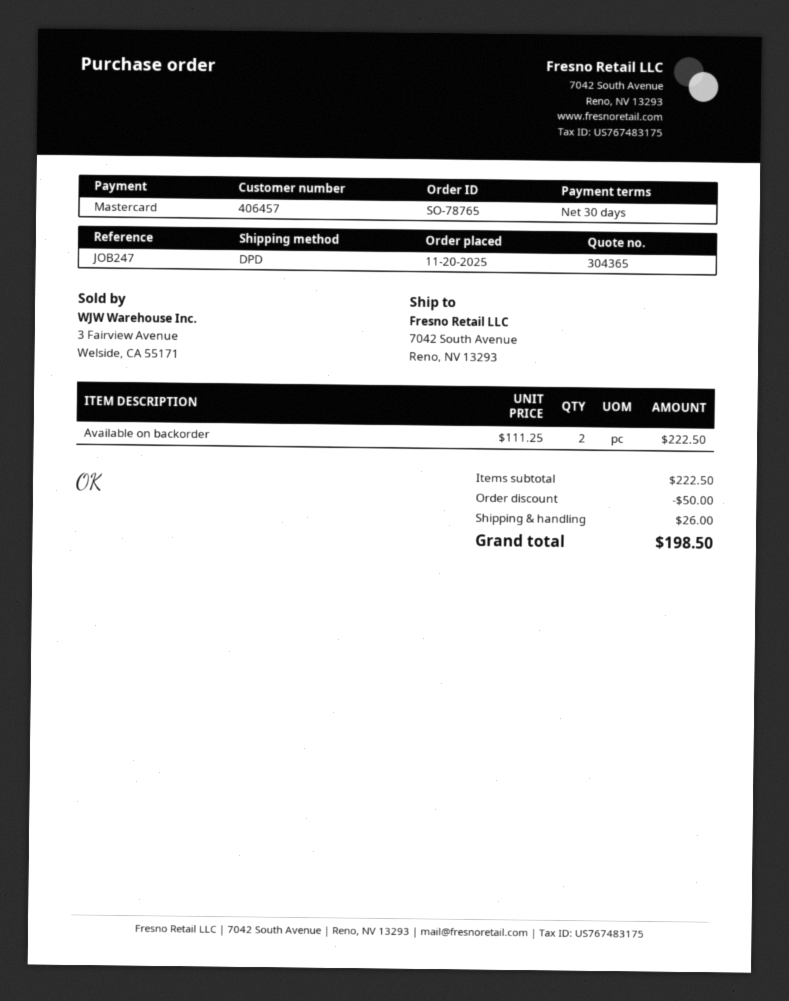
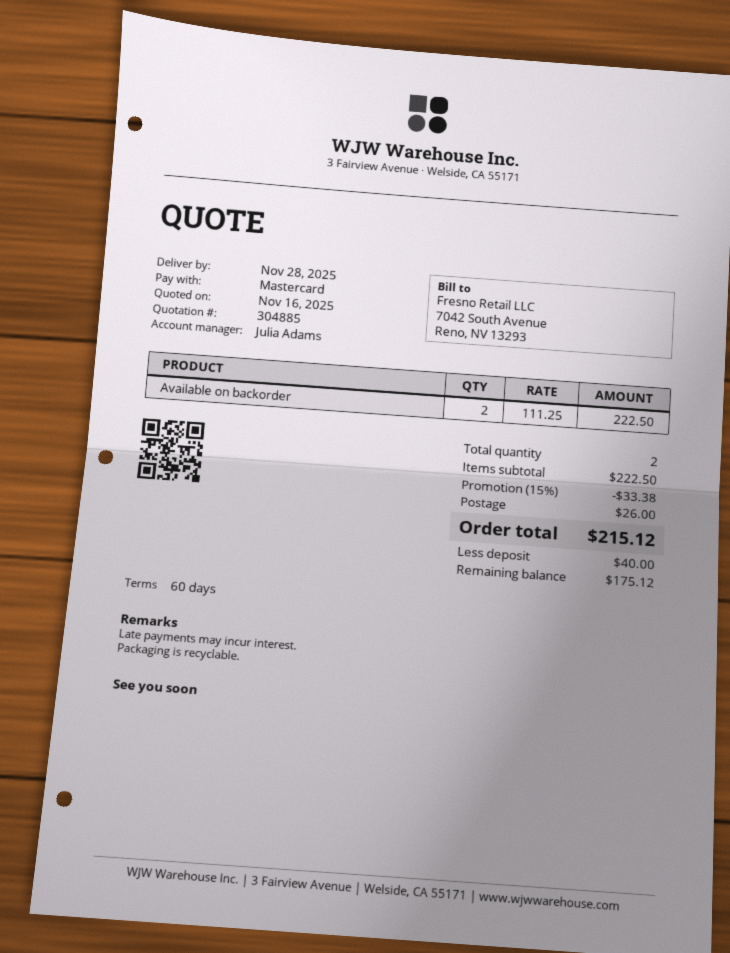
quote number: 304365 -> 304885
payment terms: 30 days -> 60 days
discount: 50.00 -> 33.38
total: 198.50 -> 215.12

